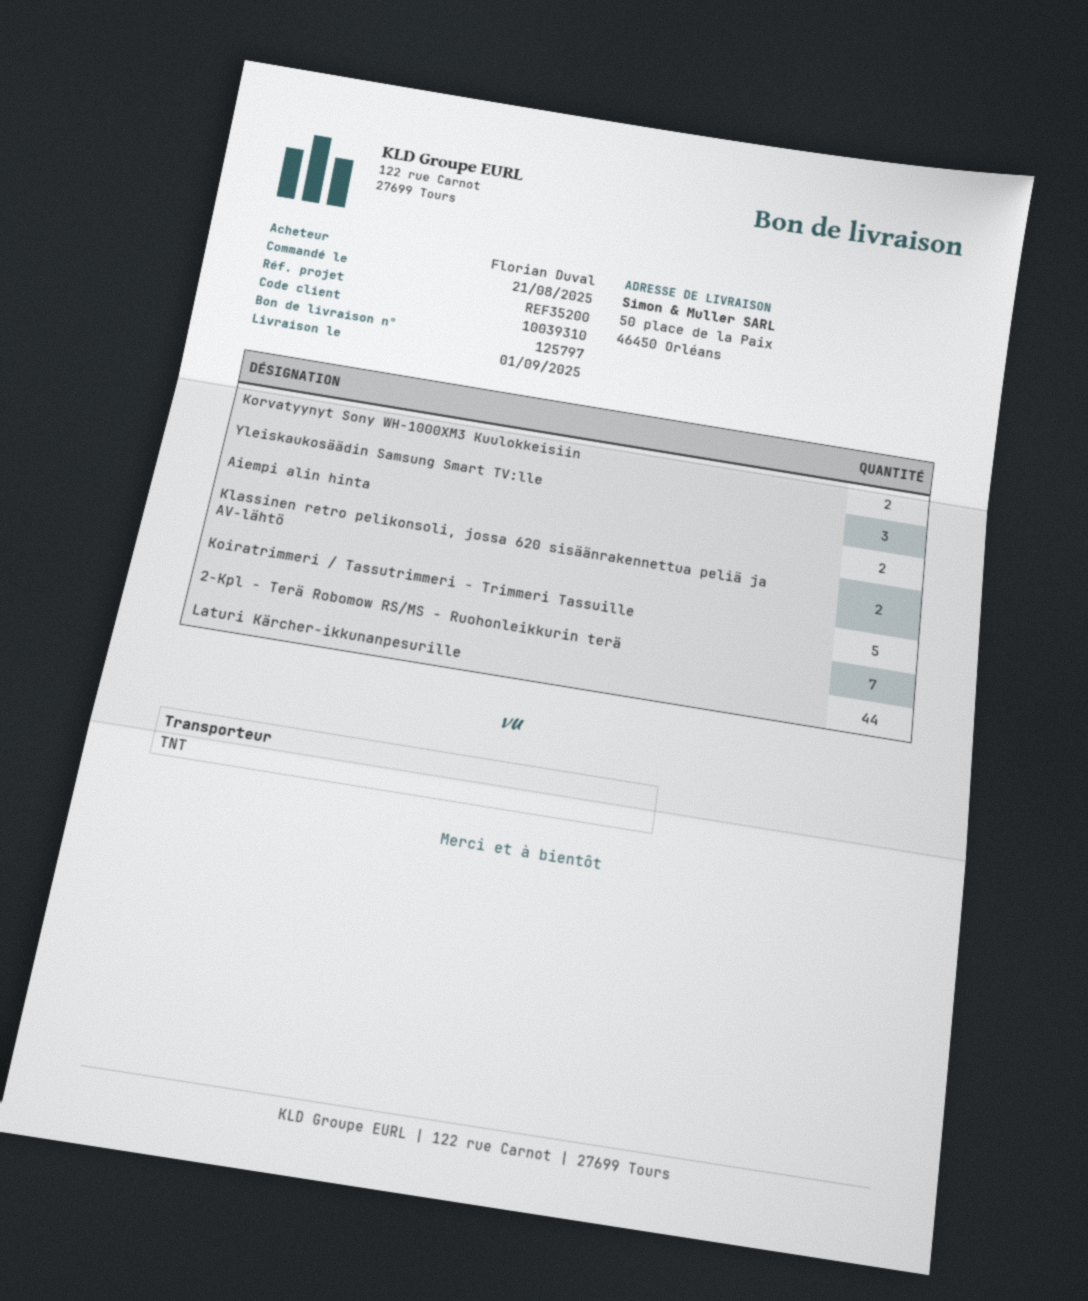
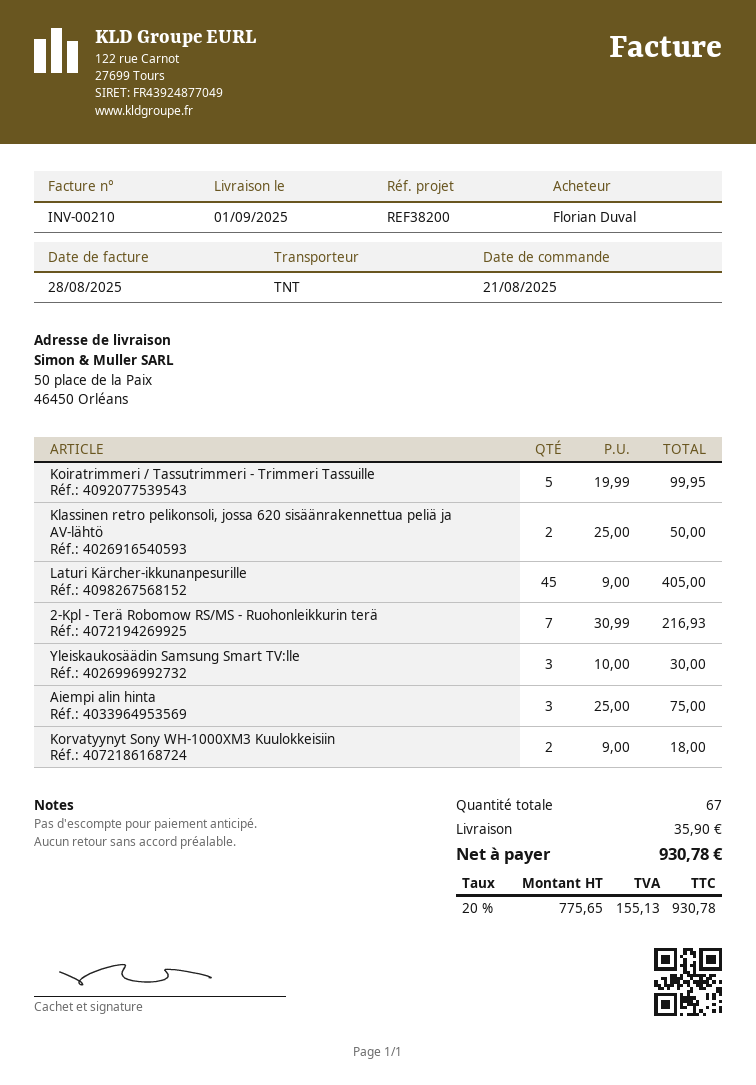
reference: REF35200 -> REF38200
Aiempi alin hinta: 2 -> 3
Laturi Kärcher-ikkunanpesurille: 44 -> 45

